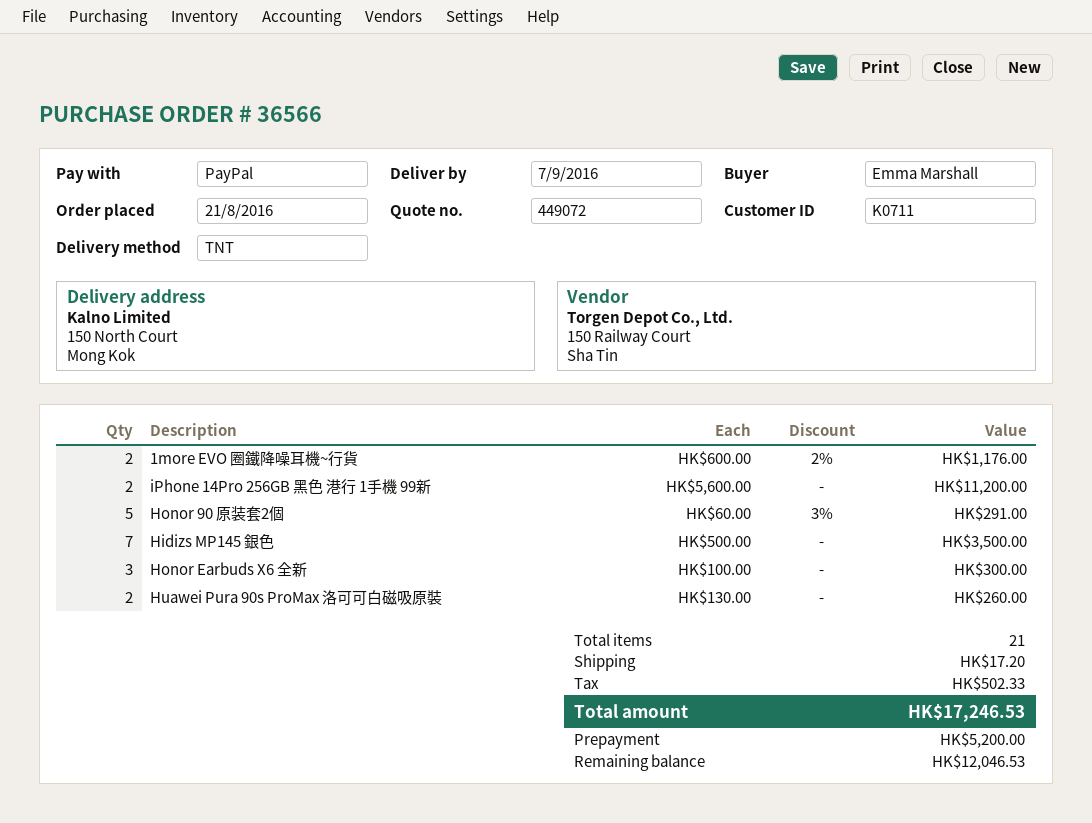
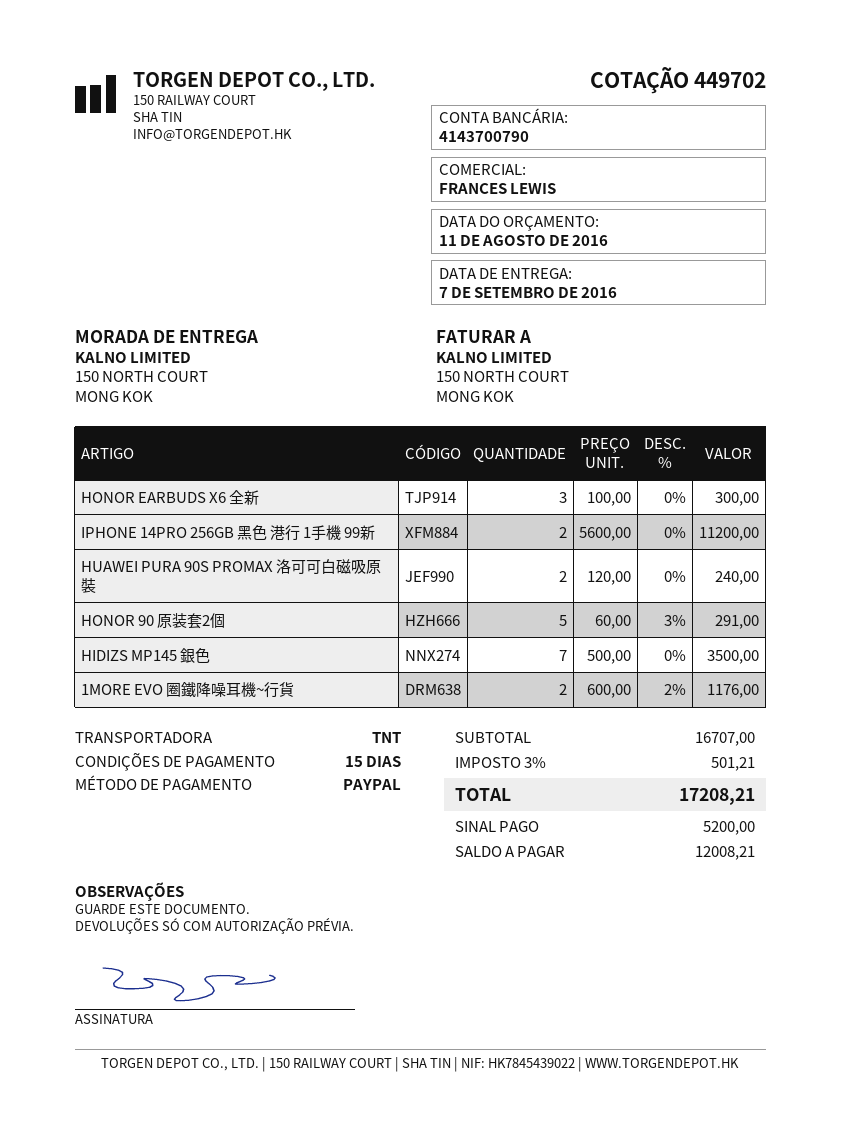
quote number: 449072 -> 449702
Huawei Pura 90s ProMax 洛可可白磁吸原裝: 2 x 130.00 = 260.00 -> 2 x 120.00 = 240.00
shipping: 17.20 -> none
tax: 502.33 -> 501.21
total: 17246.53 -> 17208.21
balance: 12046.53 -> 12008.21

